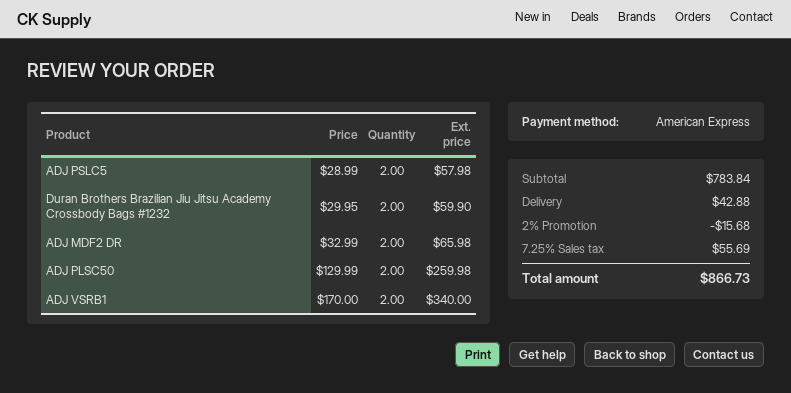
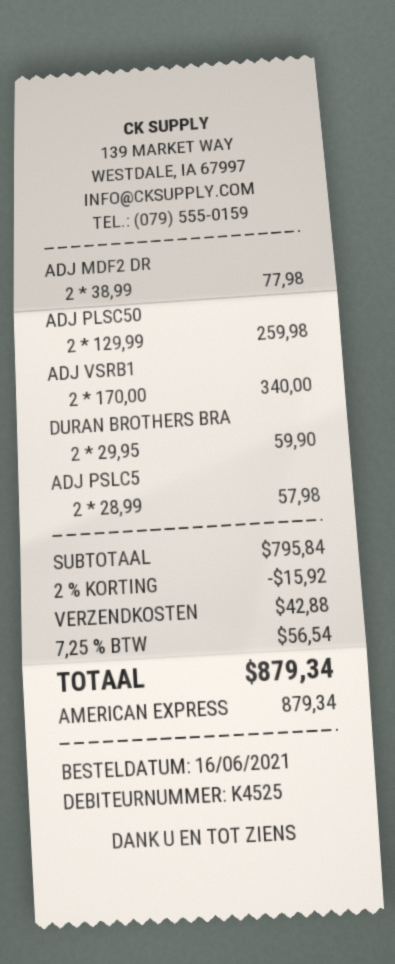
ADJ MDF2 DR: 2 x 32.99 = 65.98 -> 2 x 38.99 = 77.98
subtotal: 783.84 -> 795.84
discount: 2% = 15.68 -> 2% = 15.92
tax: 7.25% = 55.69 -> 7.25% = 56.54
total: 866.73 -> 879.34

